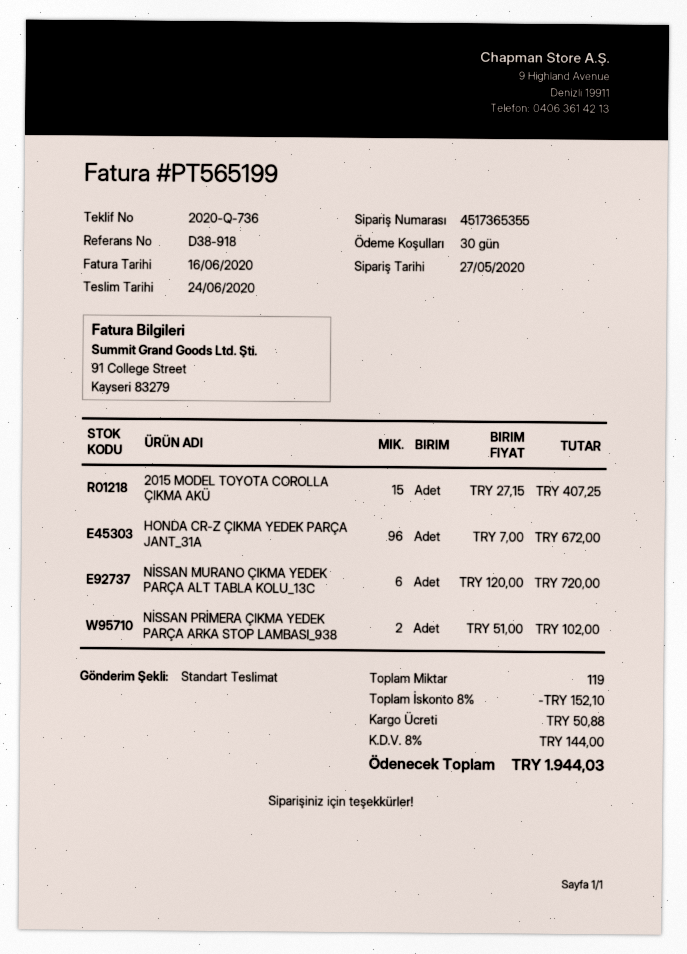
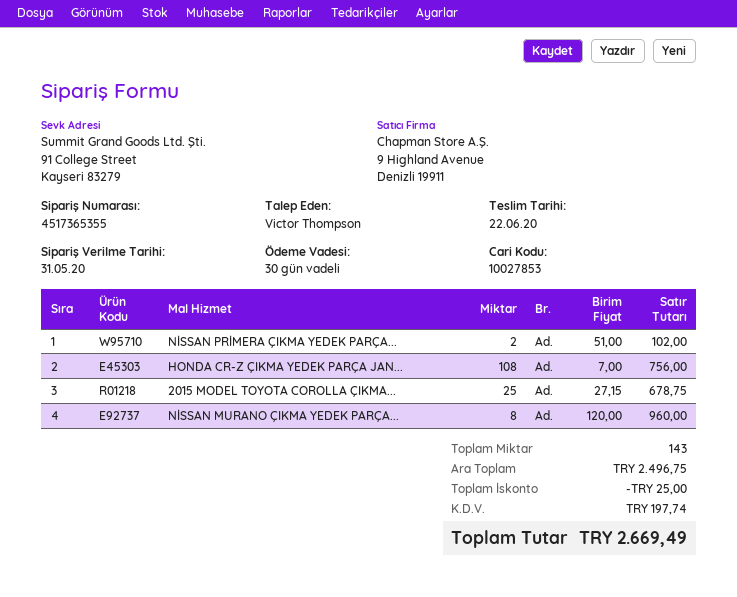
order date: 2020-05-27 -> 2020-05-31
delivery date: 2020-06-24 -> 2020-06-22
2015 MODEL TOYOTA COROLLA ÇIKMA AKÜ: 15 x 27.15 = 407.25 -> 25 x 27.15 = 678.75
HONDA CR-Z ÇIKMA YEDEK PARÇA JANT_31A: 96 x 7.00 = 672.00 -> 108 x 7.00 = 756.00
NİSSAN MURANO ÇIKMA YEDEK PARÇA ALT TABLA KOLU_13C: 6 x 120.00 = 720.00 -> 8 x 120.00 = 960.00
total quantity: 119 -> 143
discount: 152.10 -> 25.00
shipping: 50.88 -> none
tax: 144.00 -> 197.74
total: 1944.03 -> 2669.49

